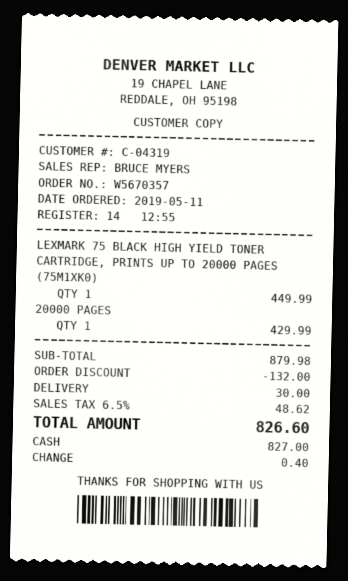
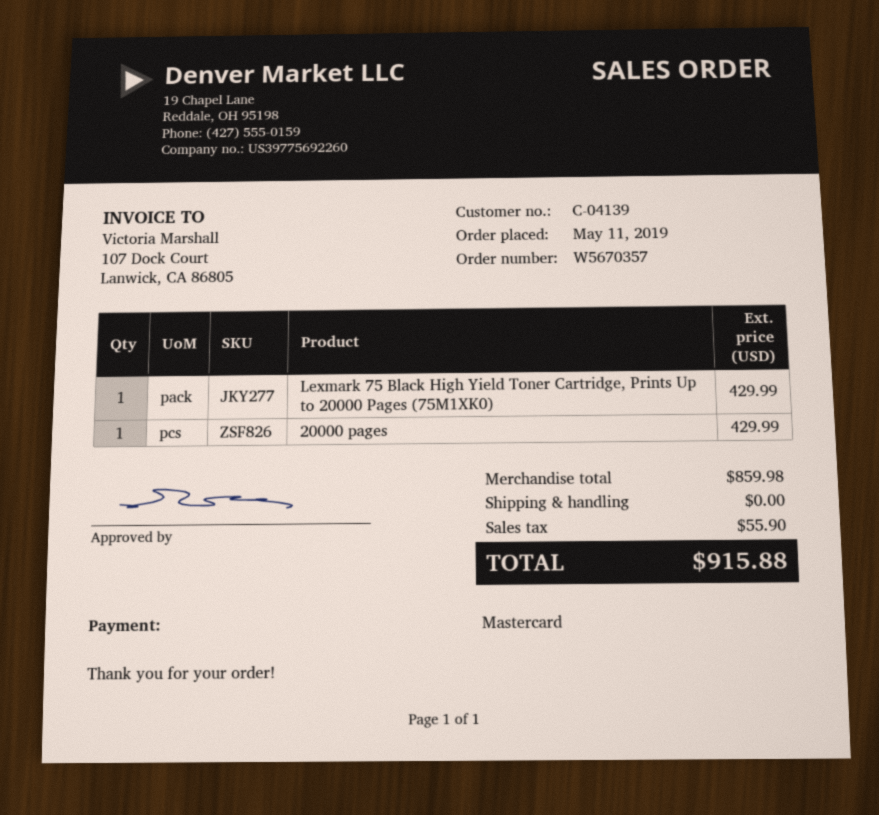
customer number: C-04319 -> C-04139
payment method: cash -> Mastercard
LEXMARK 75 BLACK HIGH YIELD TONER CARTRIDGE, PRINTS UP TO 20000 PAGES (75M1XK0): 1 for 449.99 -> 1 for 429.99
subtotal: 879.98 -> 859.98
discount: 132.00 -> none
shipping: 30.00 -> 0.00
tax: 48.62 -> 55.90
total: 826.60 -> 915.88

